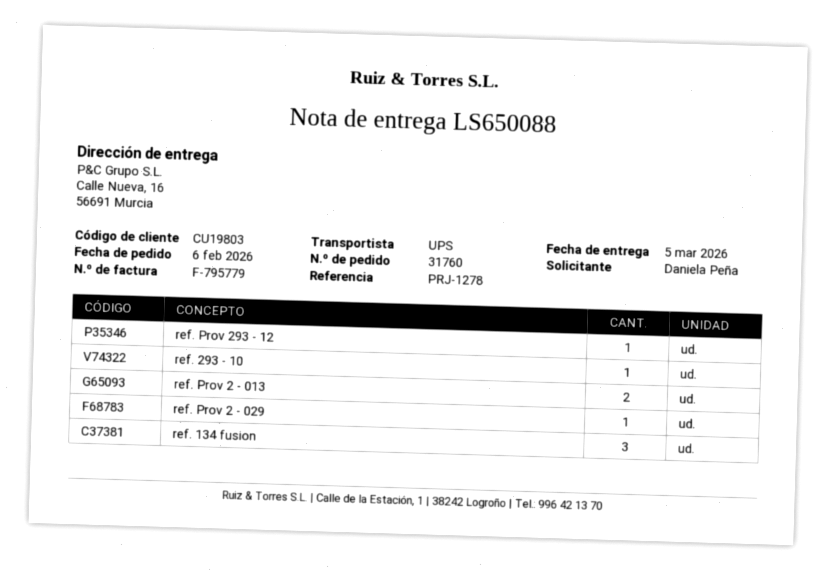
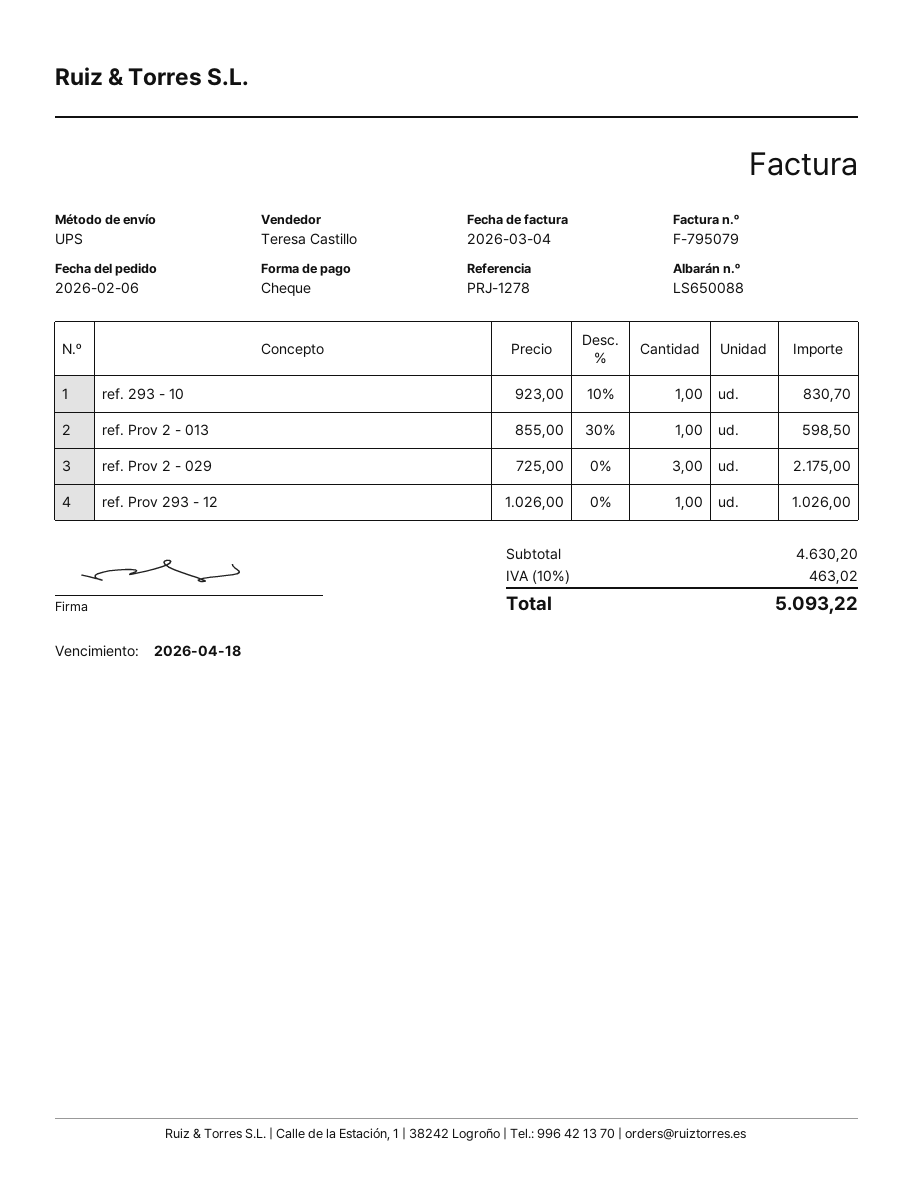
invoice number: F-795779 -> F-795079
ref. Prov 2 - 013: 2 -> 1
ref. Prov 2 - 029: 1 -> 3
ref. 134 fusion: 3 -> none

